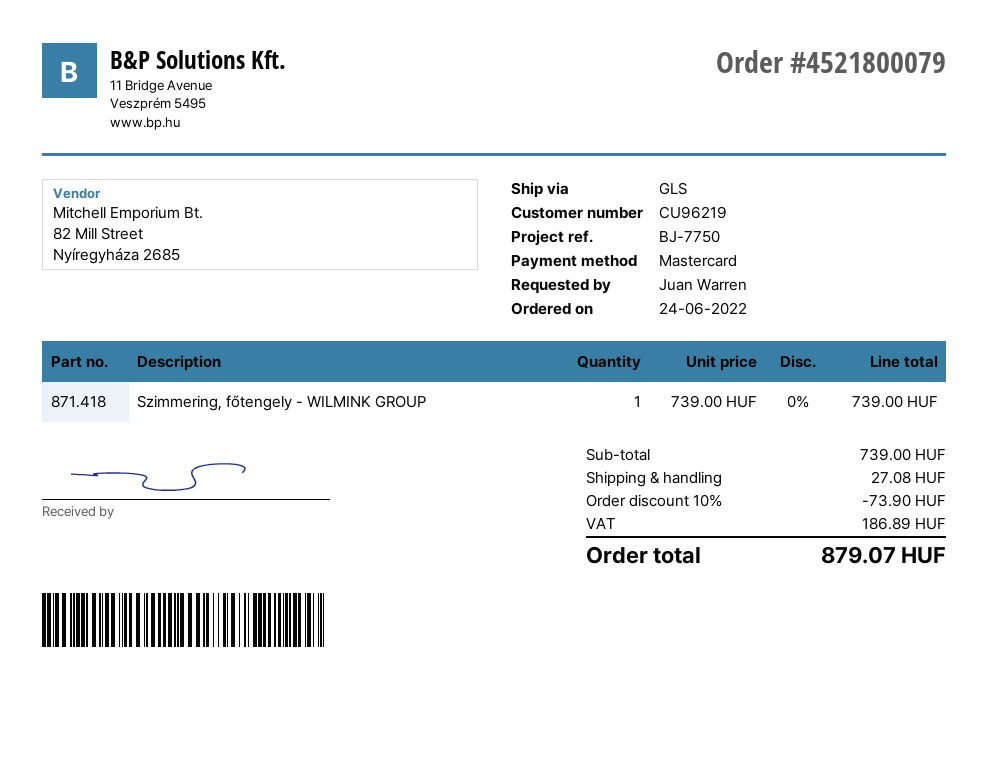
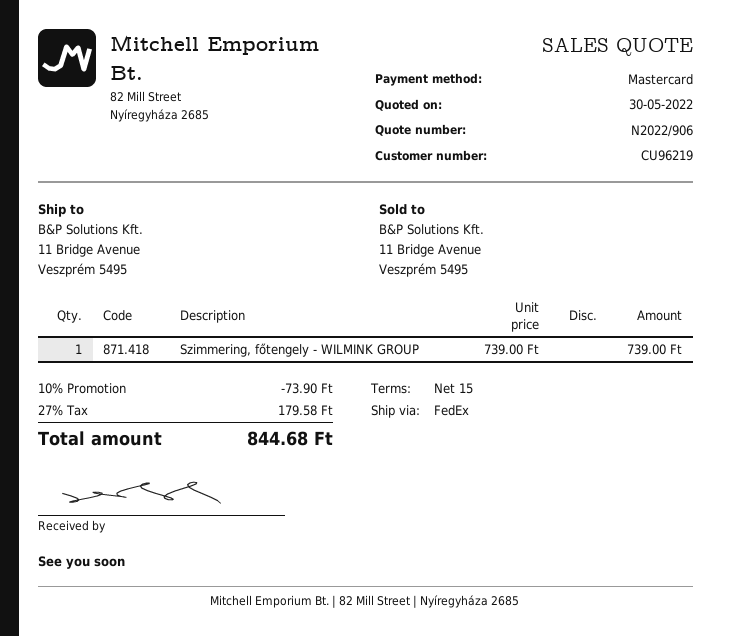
shipping method: GLS -> FedEx
shipping: 27.08 -> none
tax: 186.89 -> 179.58
total: 879.07 -> 844.68

